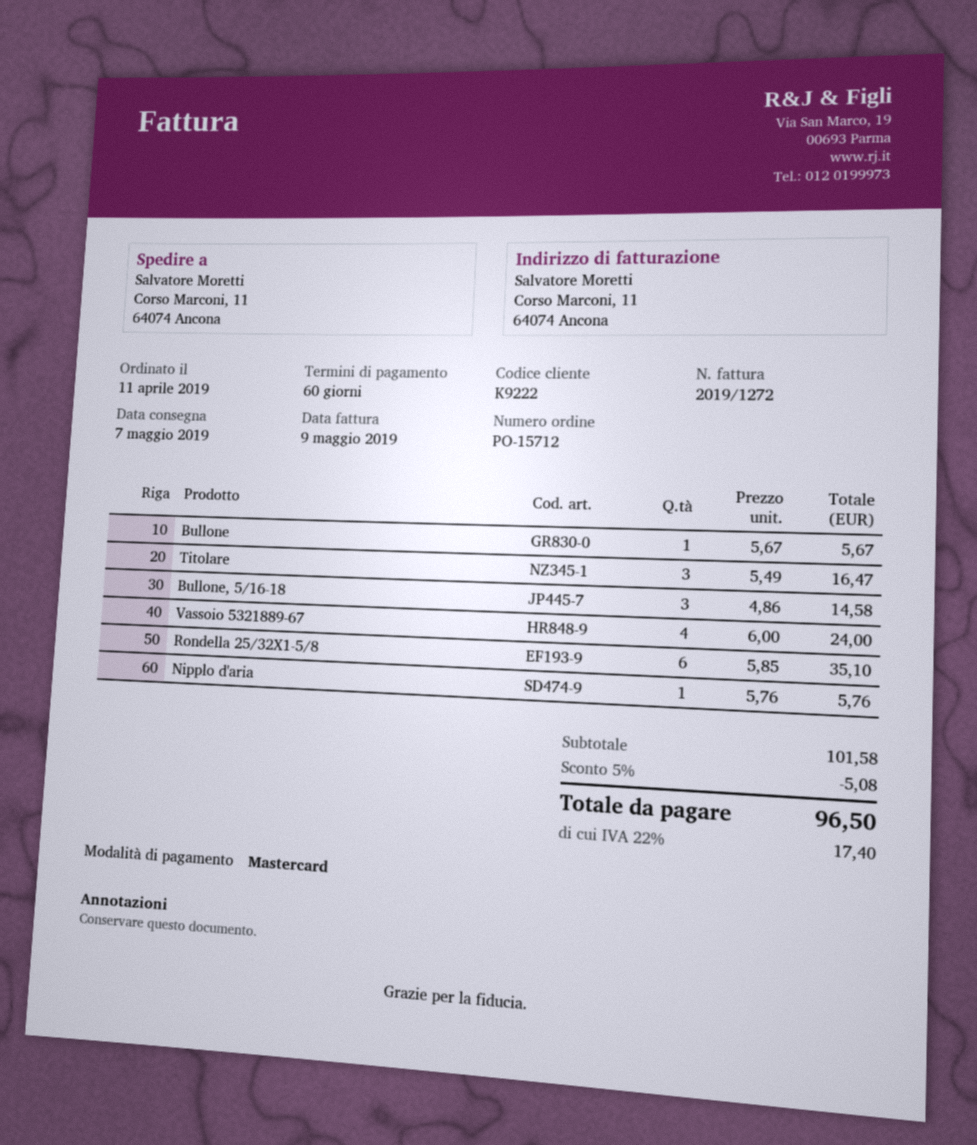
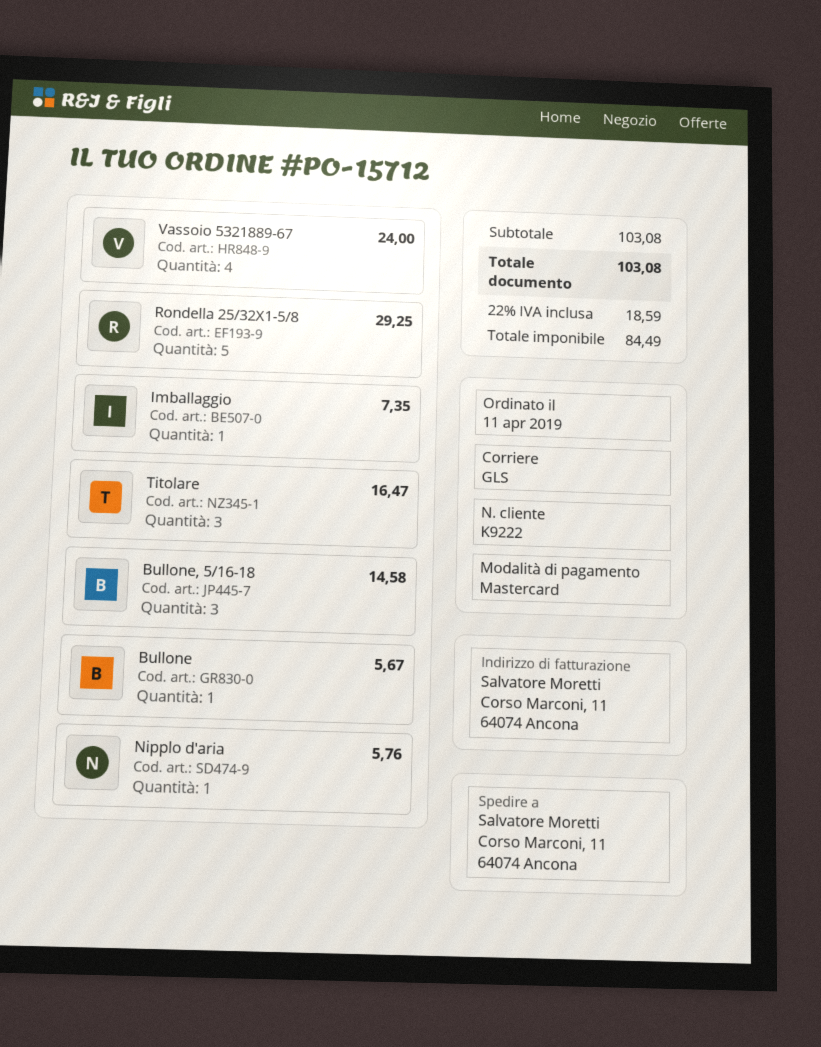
Rondella 25/32X1-5/8: 6 for 35.10 -> 5 for 29.25
Imballaggio: none -> 1 for 7.35
subtotal: 101.58 -> 103.08
discount: 5% = 5.08 -> none
tax: 22% = 17.40 -> 22% = 18.59
total: 96.50 -> 103.08

